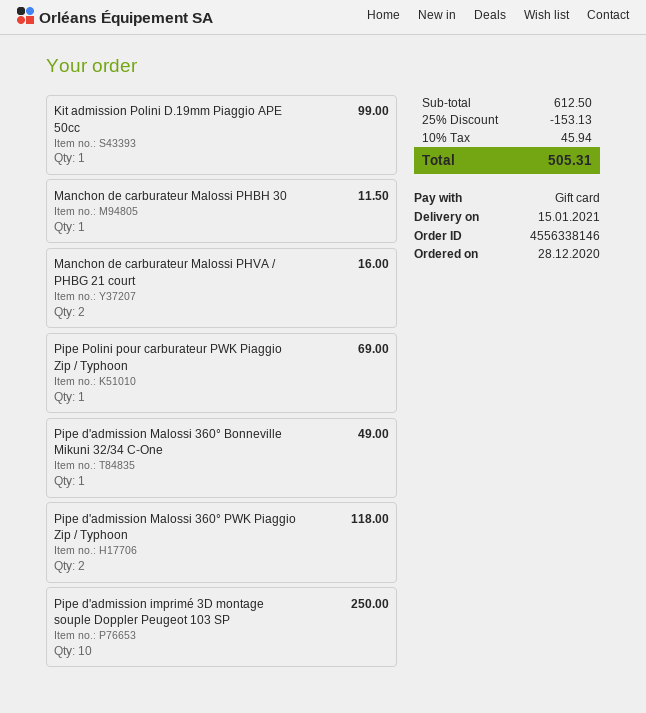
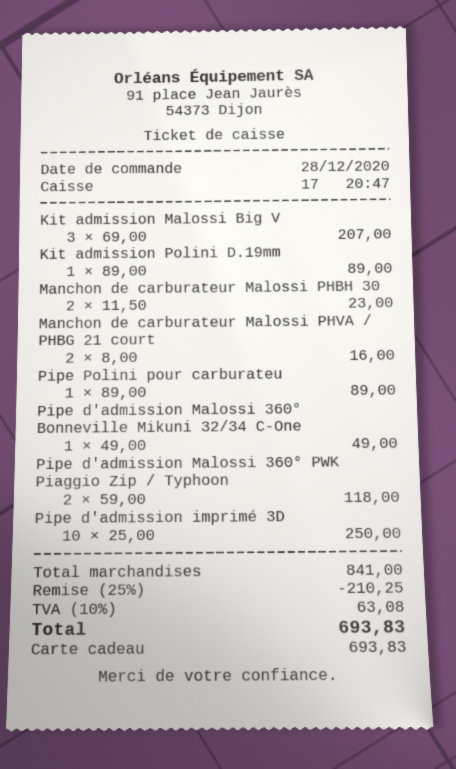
Kit admission Polini D.19mm Piaggio APE 50cc: 1 for 99.00 -> 1 for 89.00
Manchon de carburateur Malossi PHBH 30: 1 for 11.50 -> 2 for 23.00
Pipe Polini pour carburateur PWK Piaggio Zip / Typhoon: 1 for 69.00 -> 1 for 89.00
Kit admission Malossi Big V: none -> 3 for 207.00
subtotal: 612.50 -> 841.00
discount: 25% = 153.13 -> 25% = 210.25
tax: 10% = 45.94 -> 10% = 63.08
total: 505.31 -> 693.83

